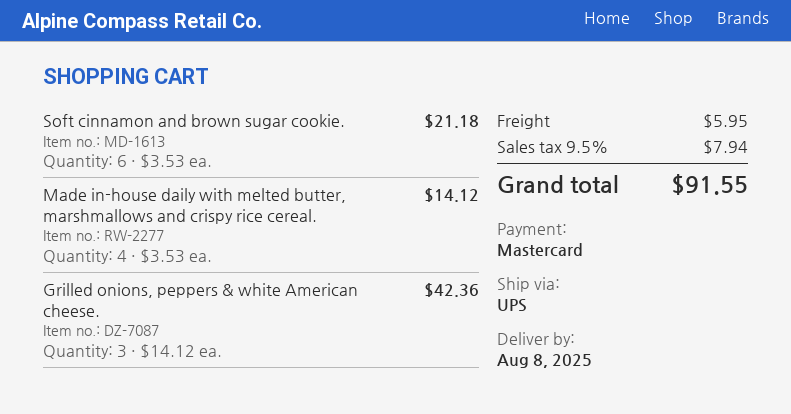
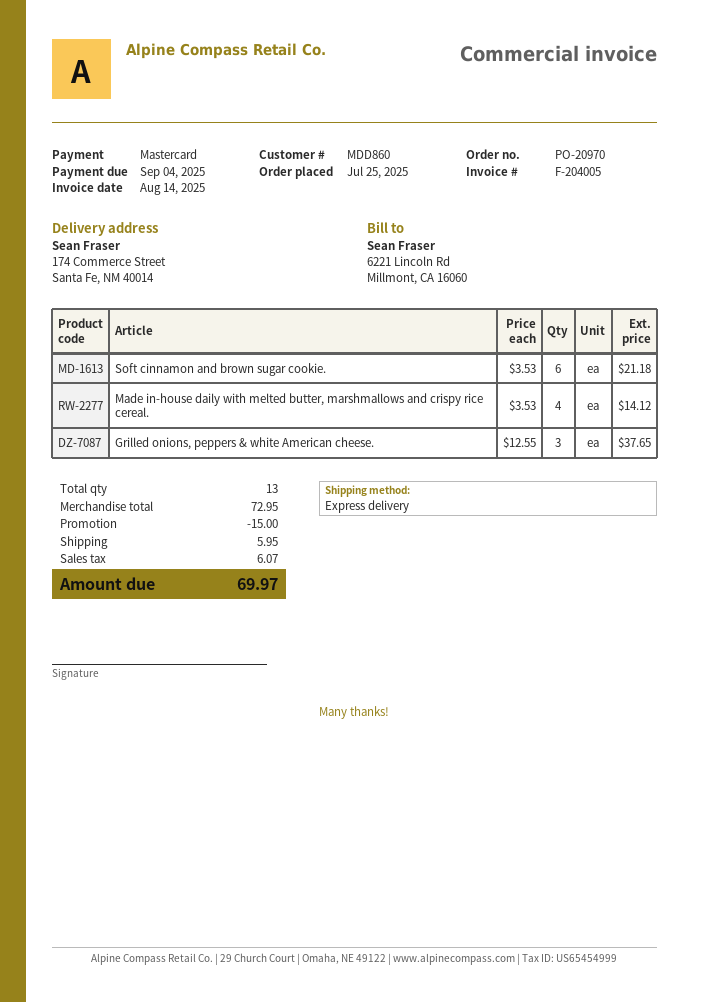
shipping method: UPS -> express
Grilled onions, peppers & white American cheese.: 3 x 14.12 = 42.36 -> 3 x 12.55 = 37.65
discount: none -> 15.00
tax: 7.94 -> 6.07
total: 91.55 -> 69.97

